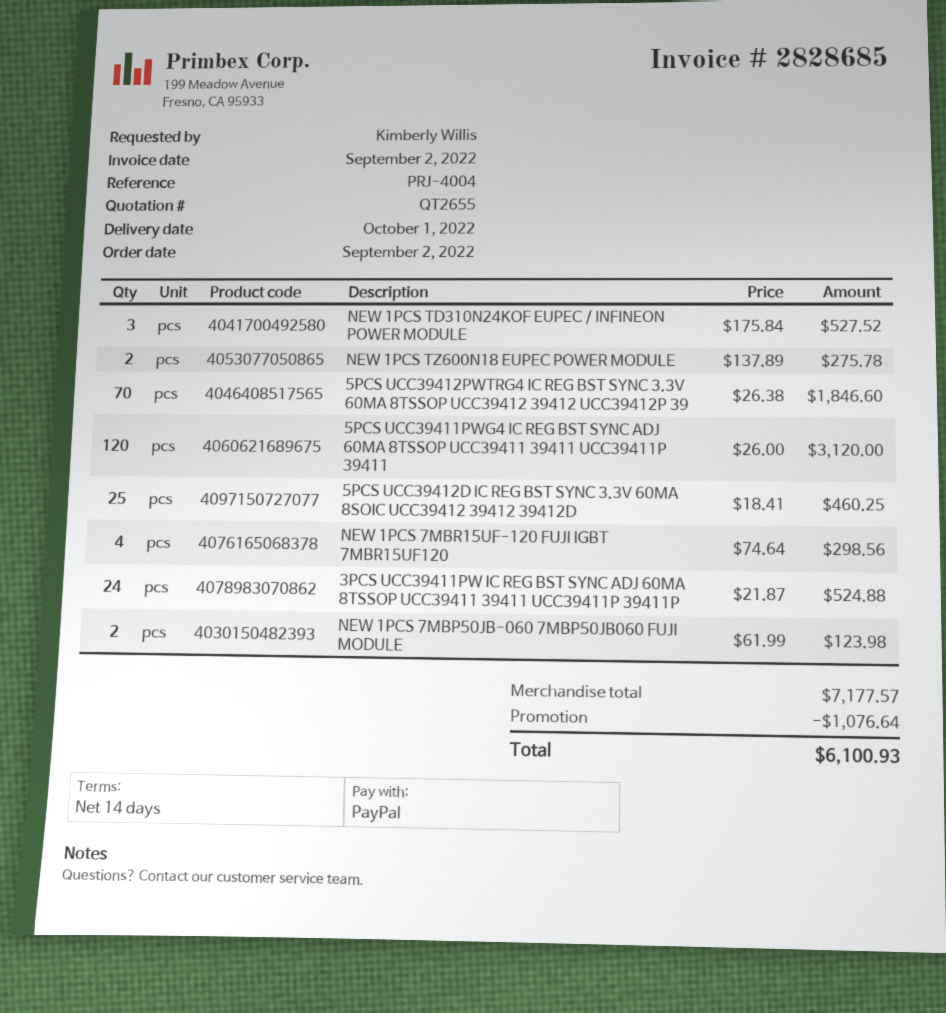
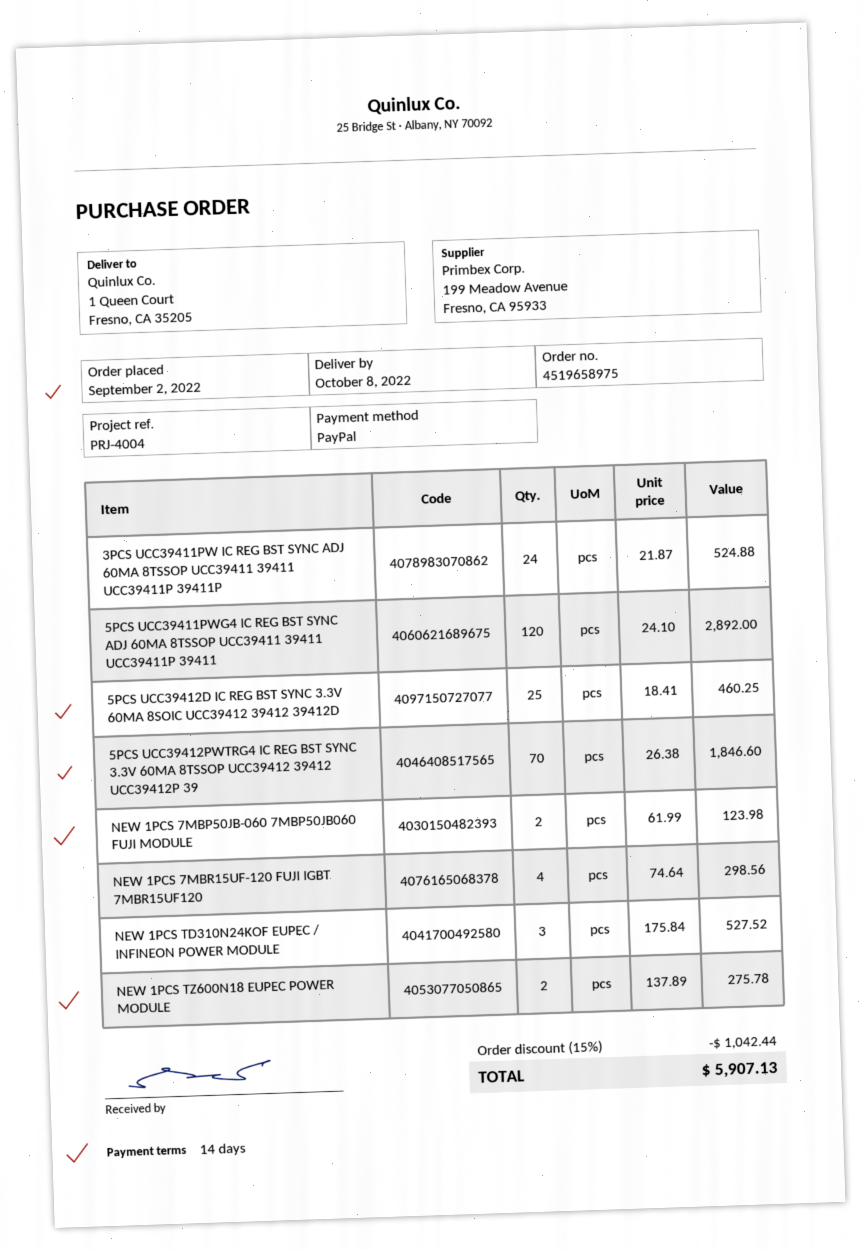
delivery date: 2022-10-01 -> 2022-10-08
5PCS UCC39411PWG4 IC REG BST SYNC ADJ 60MA 8TSSOP UCC39411 39411 UCC39411P 39411: 120 x 26.00 = 3120.00 -> 120 x 24.10 = 2892.00
discount: 1076.64 -> 1042.44
total: 6100.93 -> 5907.13

